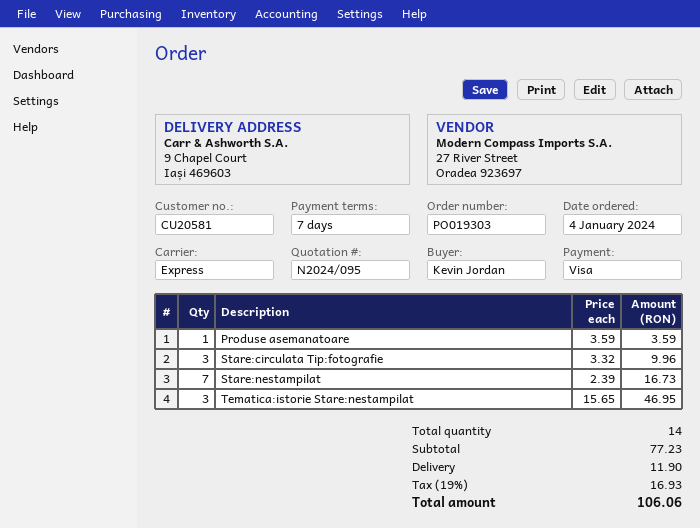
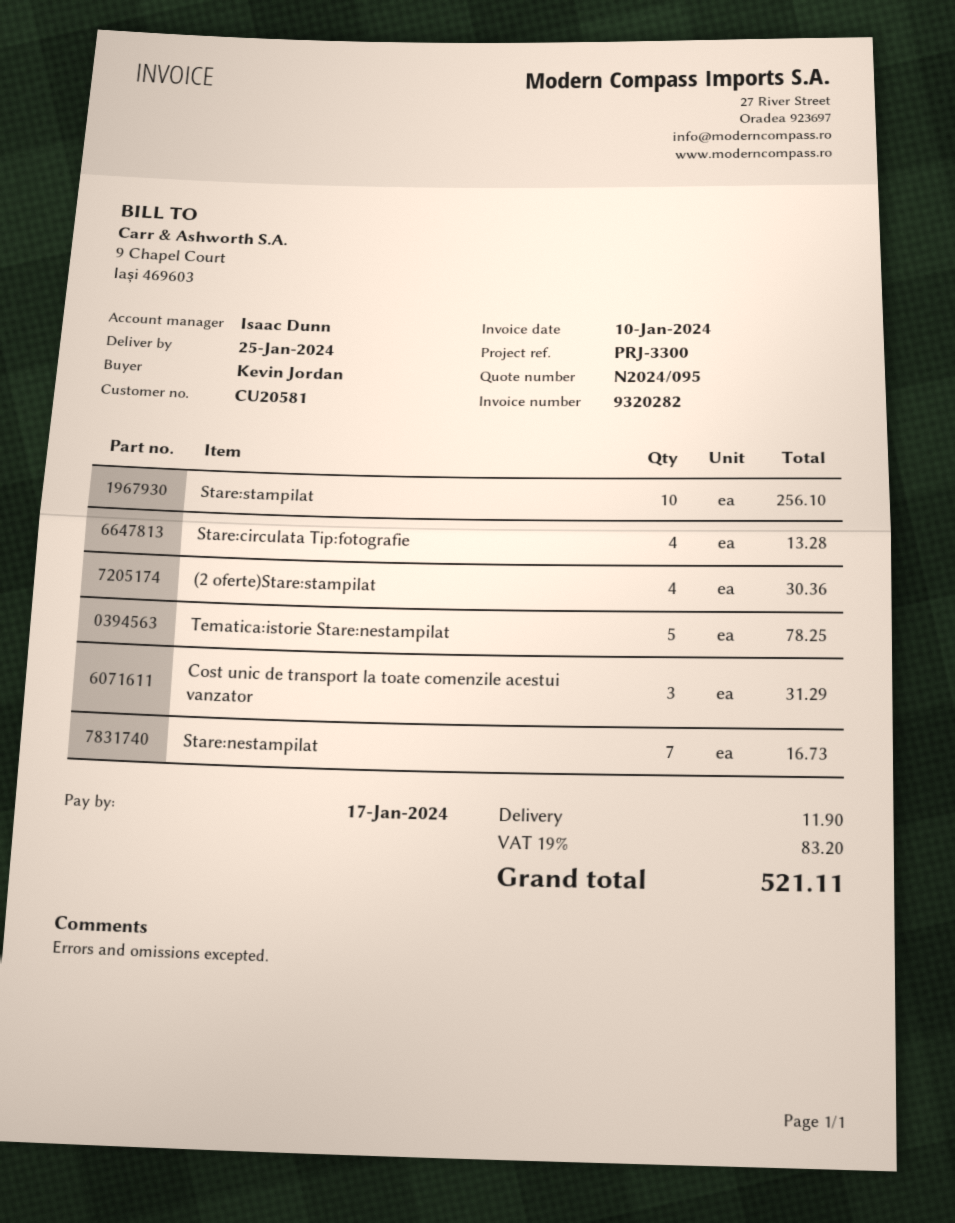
Produse asemanatoare: 1 for 3.59 -> none
Stare:circulata Tip:fotografie: 3 for 9.96 -> 4 for 13.28
Tematica:istorie Stare:nestampilat: 3 for 46.95 -> 5 for 78.25
Stare:stampilat: none -> 10 for 256.10
(2 oferte)Stare:stampilat: none -> 4 for 30.36
Cost unic de transport la toate comenzile acestui vanzator: none -> 3 for 31.29
tax: 19% = 16.93 -> 19% = 83.20
total: 106.06 -> 521.11

